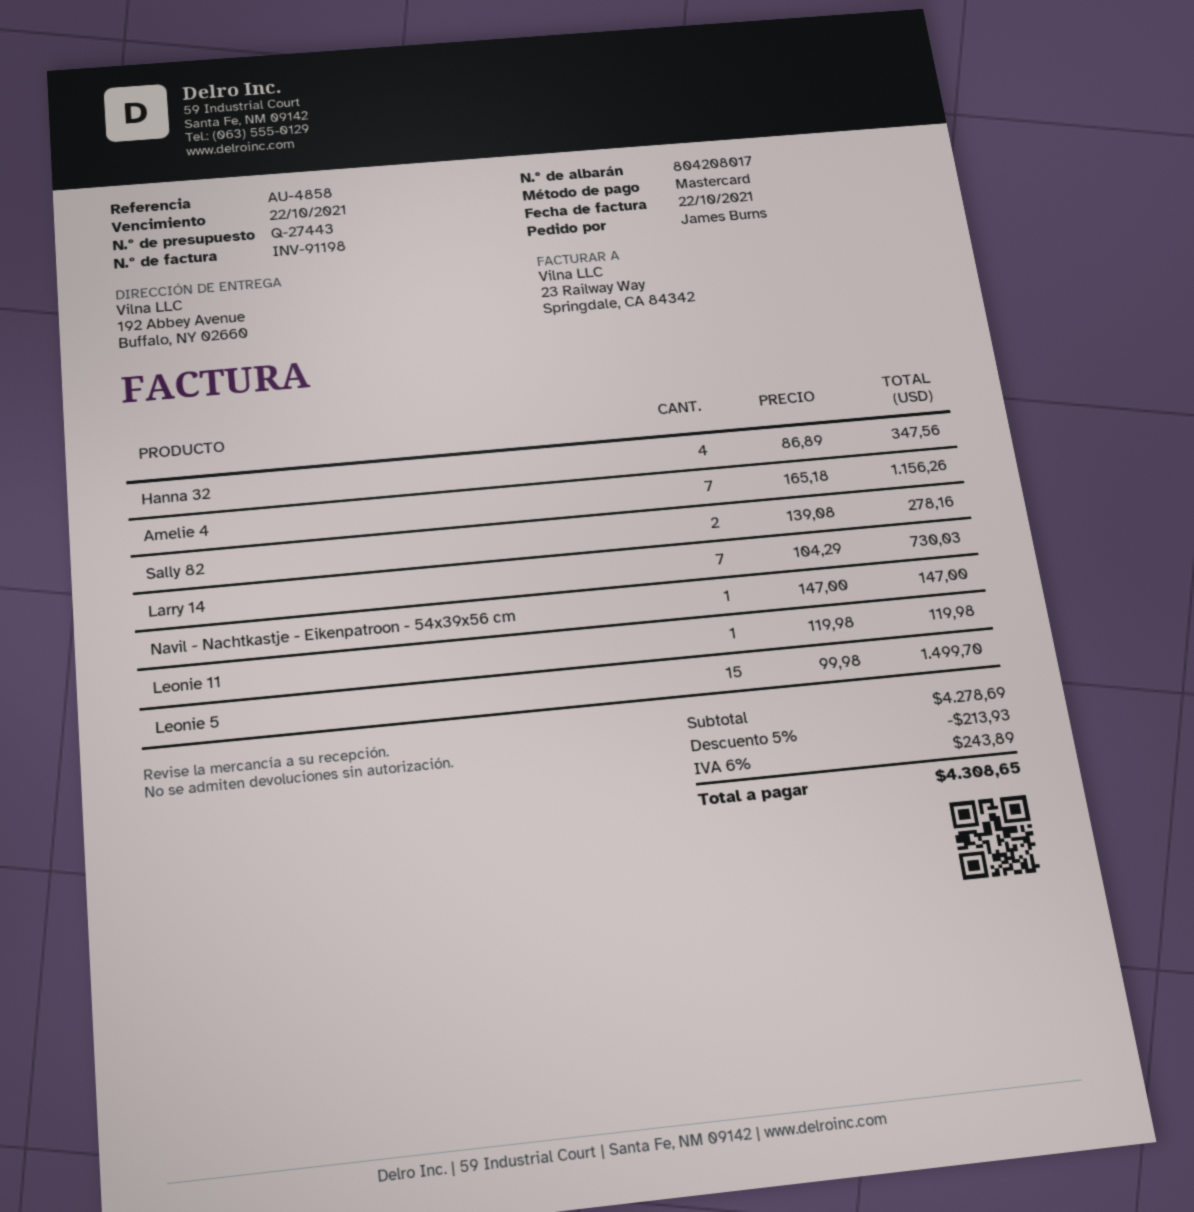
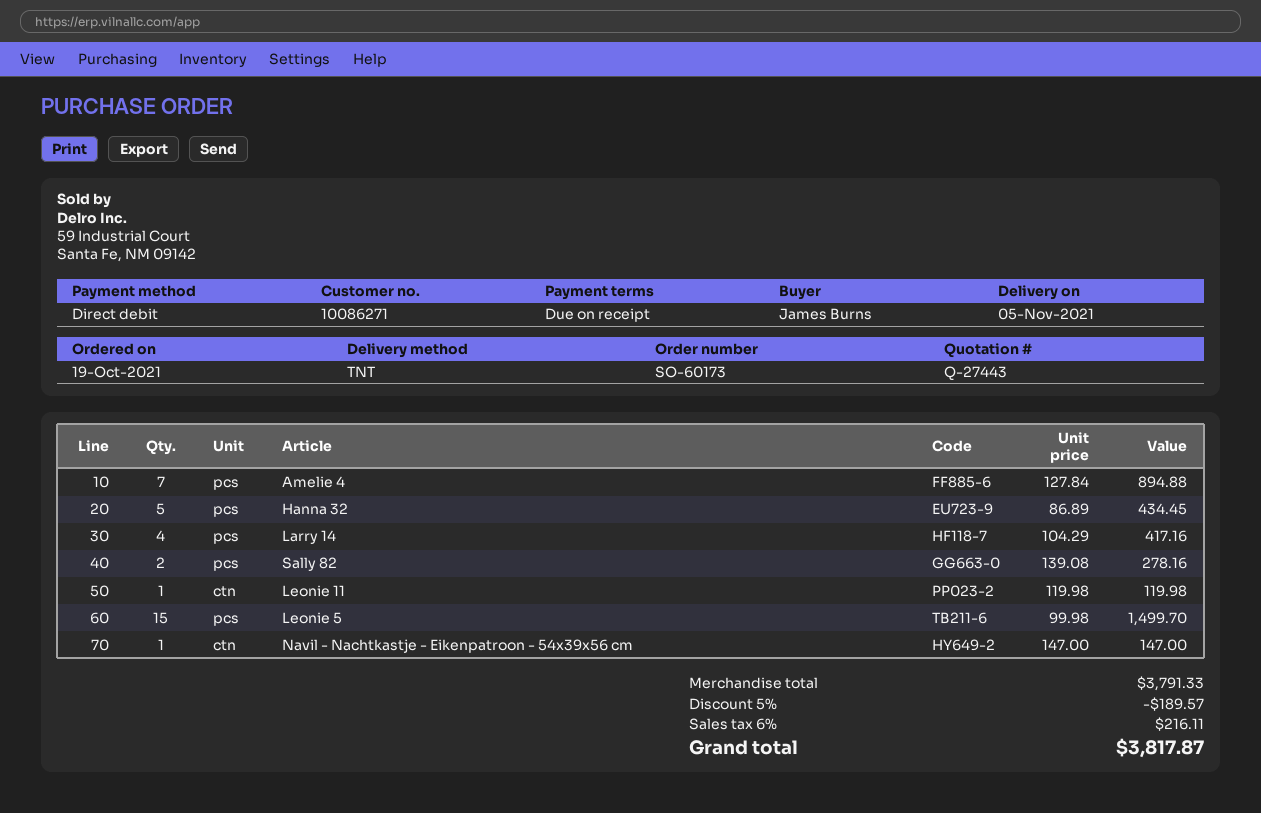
payment method: Mastercard -> direct debit
Hanna 32: 4 x 86.89 = 347.56 -> 5 x 86.89 = 434.45
Amelie 4: 7 x 165.18 = 1156.26 -> 7 x 127.84 = 894.88
Larry 14: 7 x 104.29 = 730.03 -> 4 x 104.29 = 417.16
subtotal: 4278.69 -> 3791.33
discount: 5% = 213.93 -> 5% = 189.57
tax: 6% = 243.89 -> 6% = 216.11
total: 4308.65 -> 3817.87

